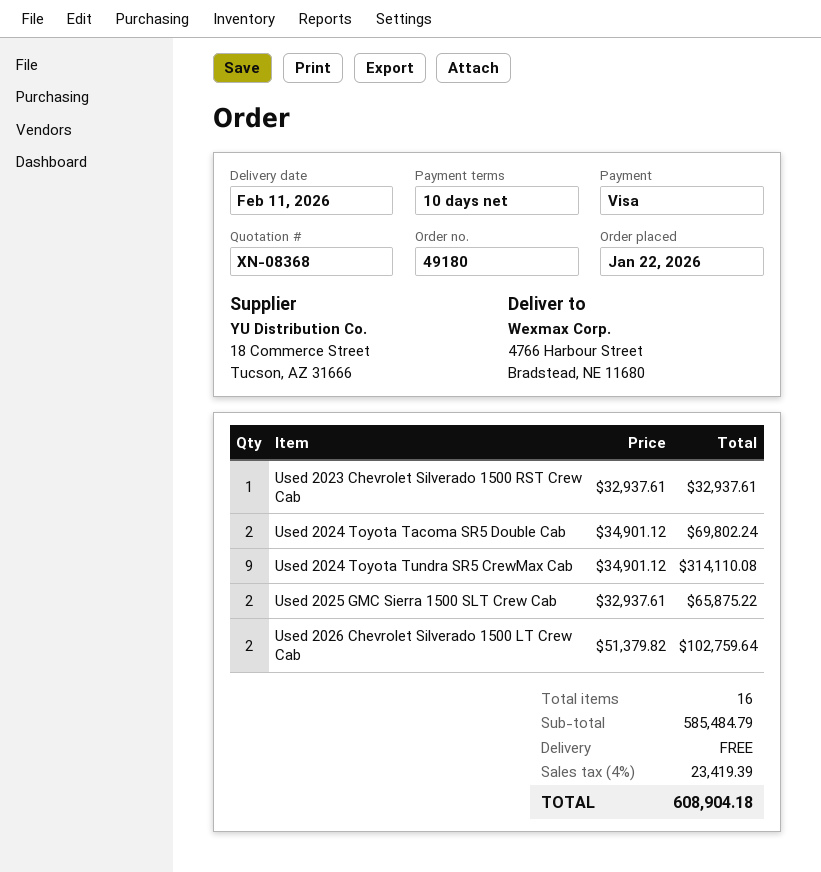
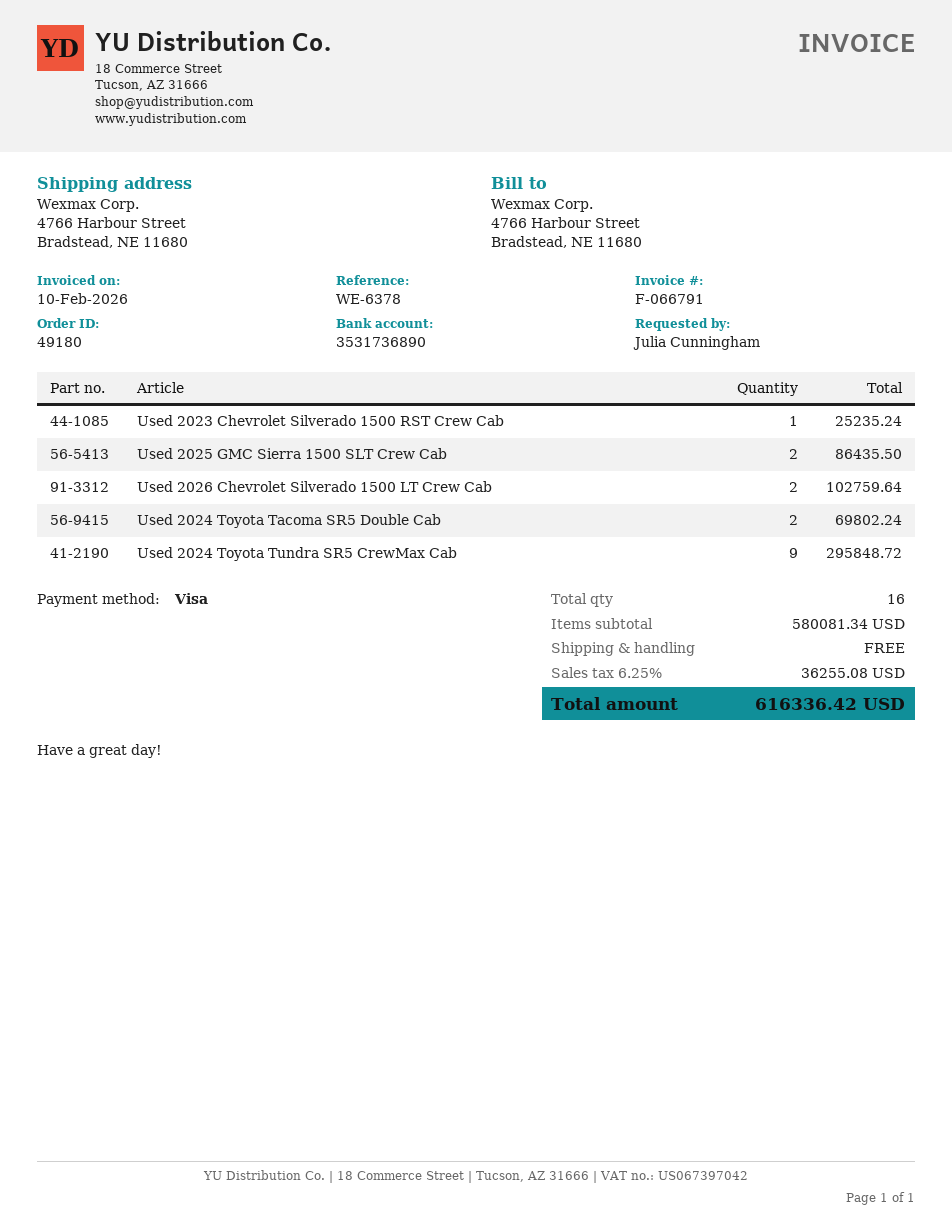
Used 2023 Chevrolet Silverado 1500 RST Crew Cab: 1 for 32937.61 -> 1 for 25235.24
Used 2024 Toyota Tundra SR5 CrewMax Cab: 9 for 314110.08 -> 9 for 295848.72
Used 2025 GMC Sierra 1500 SLT Crew Cab: 2 for 65875.22 -> 2 for 86435.50
subtotal: 585484.79 -> 580081.34
tax: 4% = 23419.39 -> 6.25% = 36255.08
total: 608904.18 -> 616336.42

